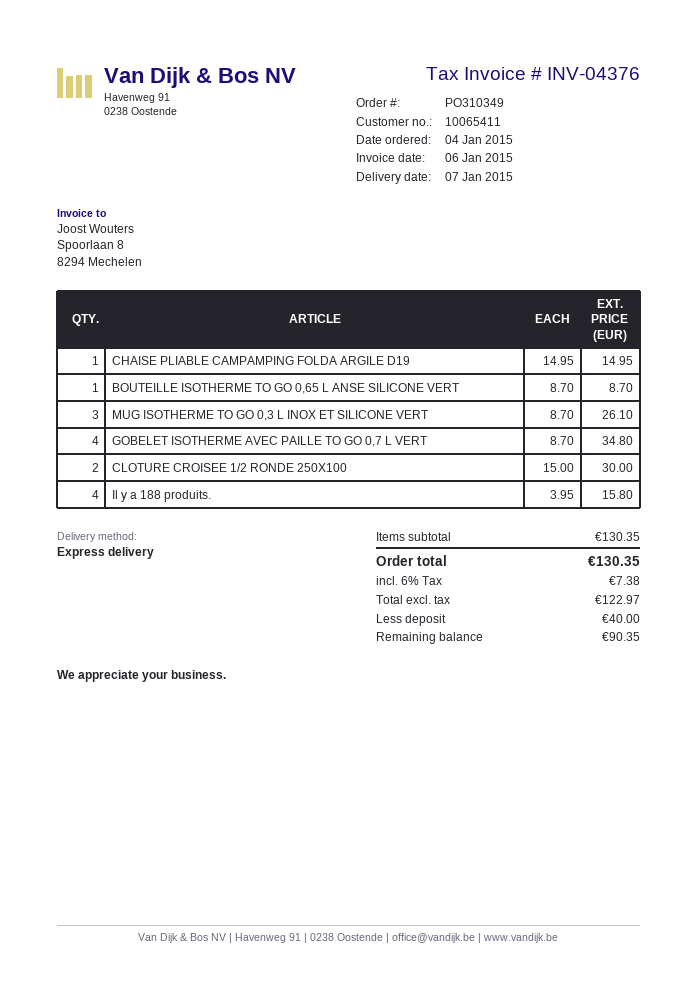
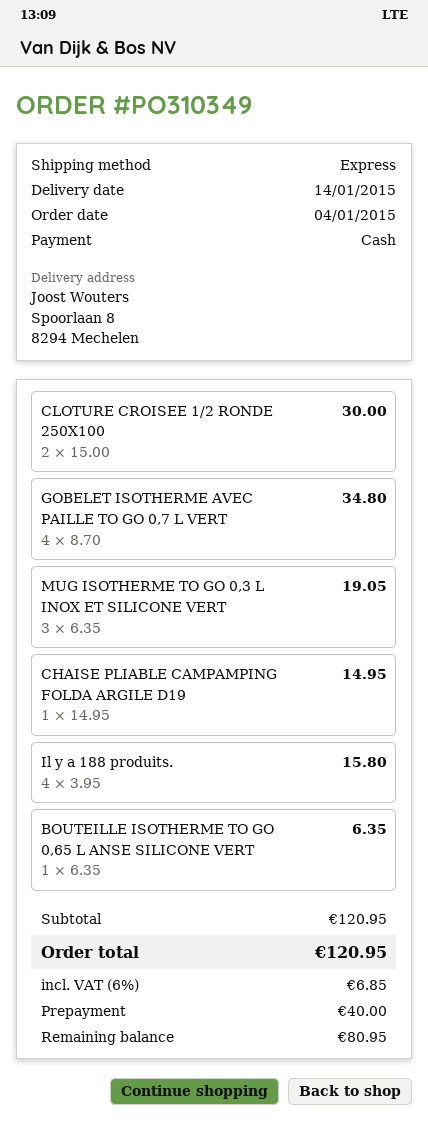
delivery date: 2015-01-07 -> 2015-01-14
BOUTEILLE ISOTHERME TO GO 0,65 L ANSE SILICONE VERT: 1 x 8.70 = 8.70 -> 1 x 6.35 = 6.35
MUG ISOTHERME TO GO 0,3 L INOX ET SILICONE VERT: 3 x 8.70 = 26.10 -> 3 x 6.35 = 19.05
subtotal: 130.35 -> 120.95
tax: 6% = 7.38 -> 6% = 6.85
total: 130.35 -> 120.95
balance: 90.35 -> 80.95

